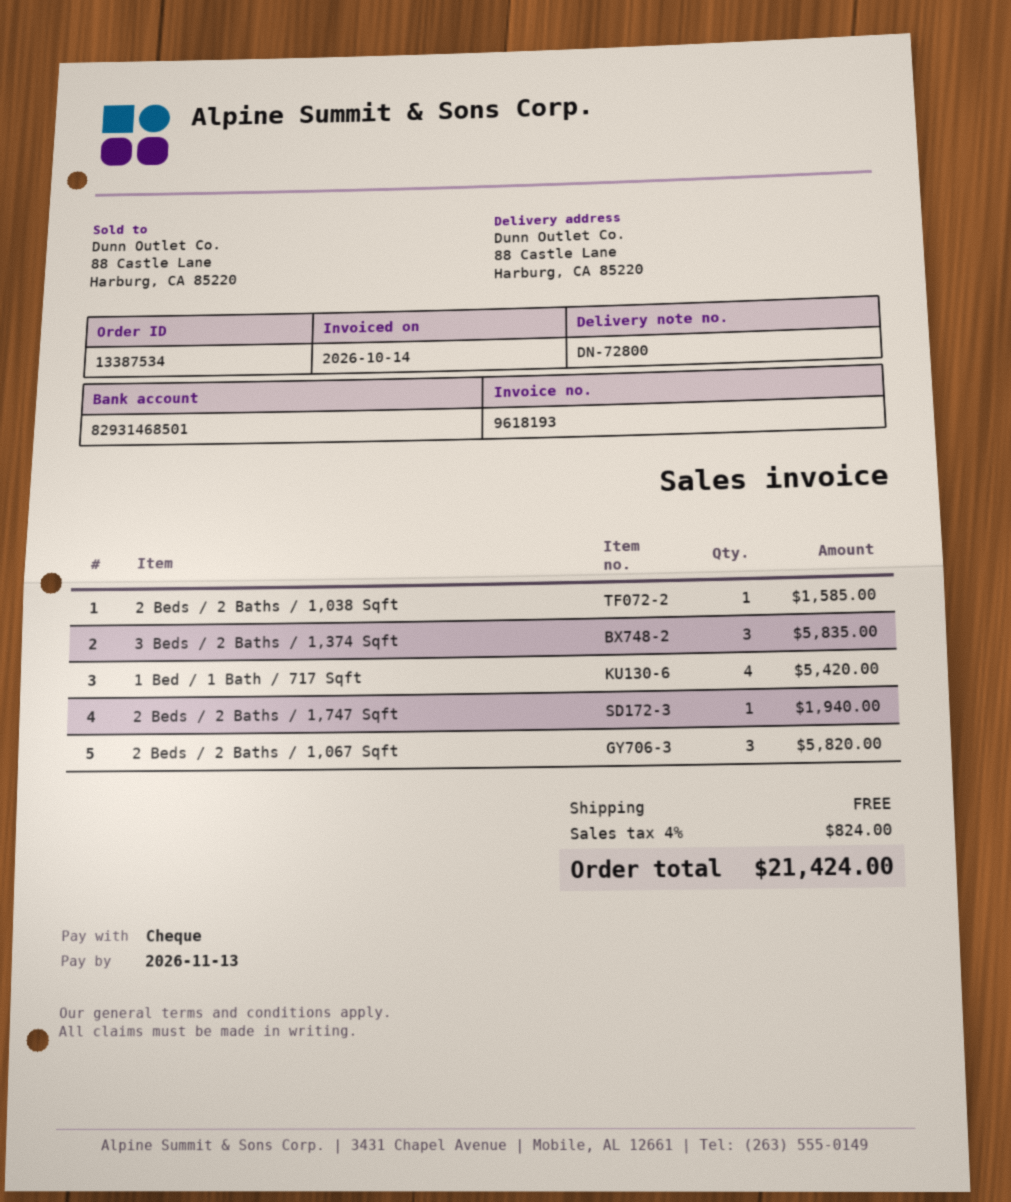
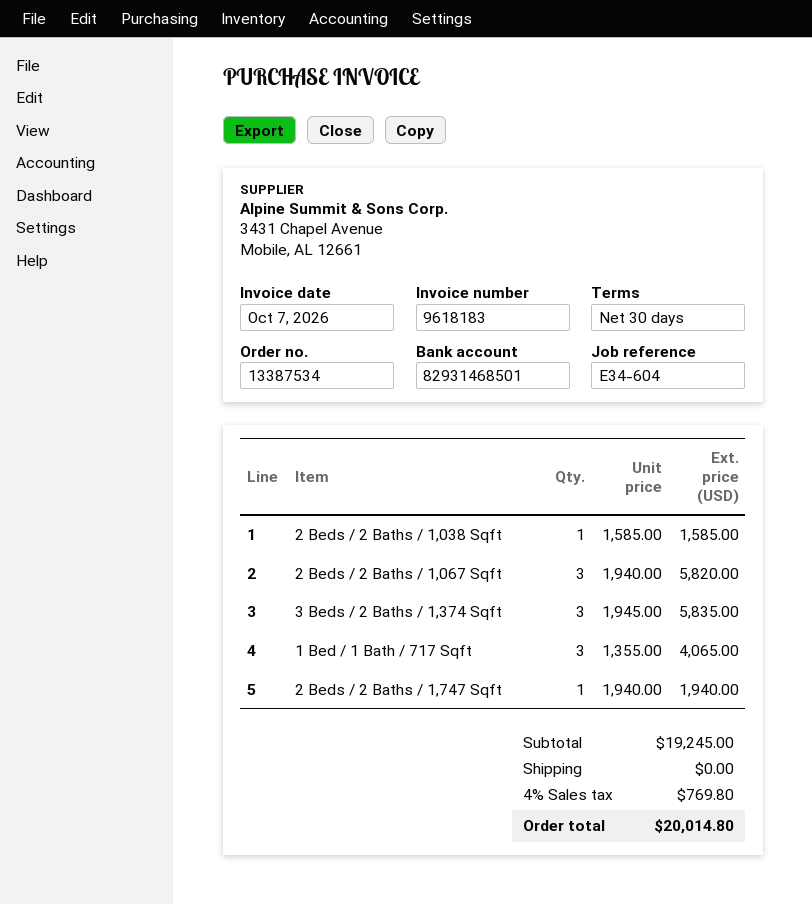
invoice number: 9618193 -> 9618183
invoice date: 2026-10-14 -> 2026-10-07
1 Bed / 1 Bath / 717 Sqft: 4 for 5420.00 -> 3 for 4065.00
tax: 4% = 824.00 -> 4% = 769.80
total: 21424.00 -> 20014.80

